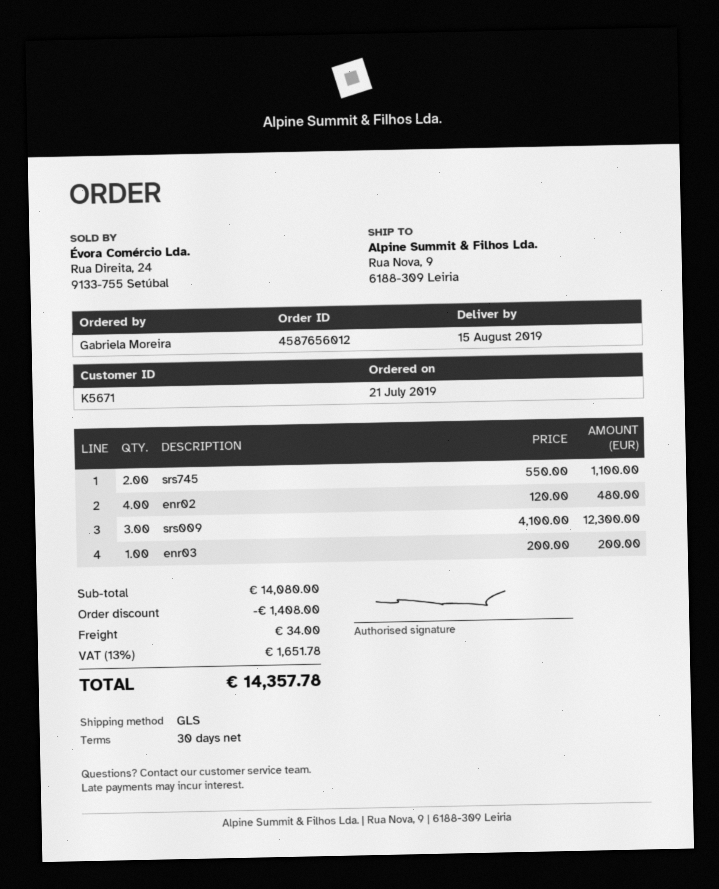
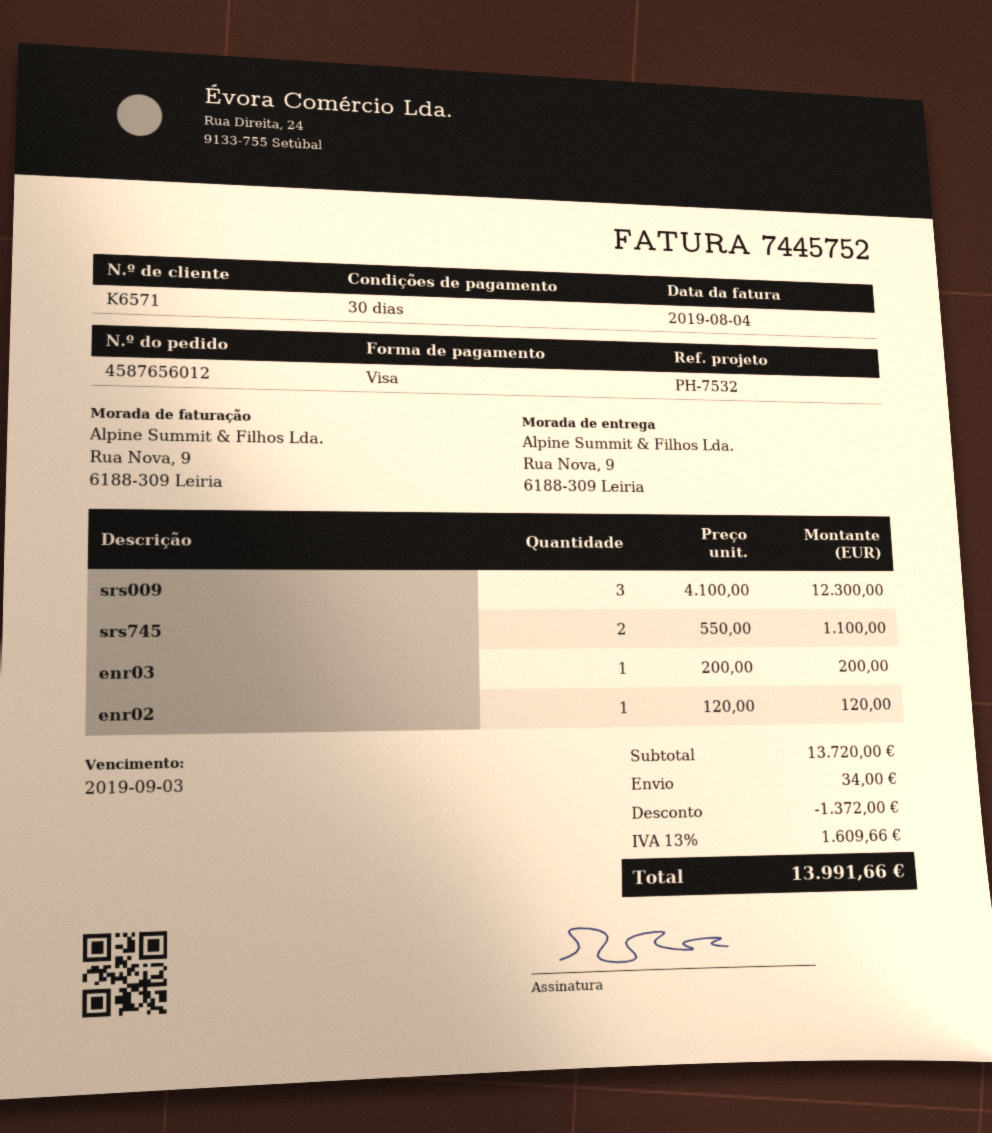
customer number: K5671 -> K6571
enr02: 4 x 120.00 = 480.00 -> 1 x 120.00 = 120.00
subtotal: 14080.00 -> 13720.00
discount: 1408.00 -> 1372.00
tax: 13% = 1651.78 -> 13% = 1609.66
total: 14357.78 -> 13991.66

